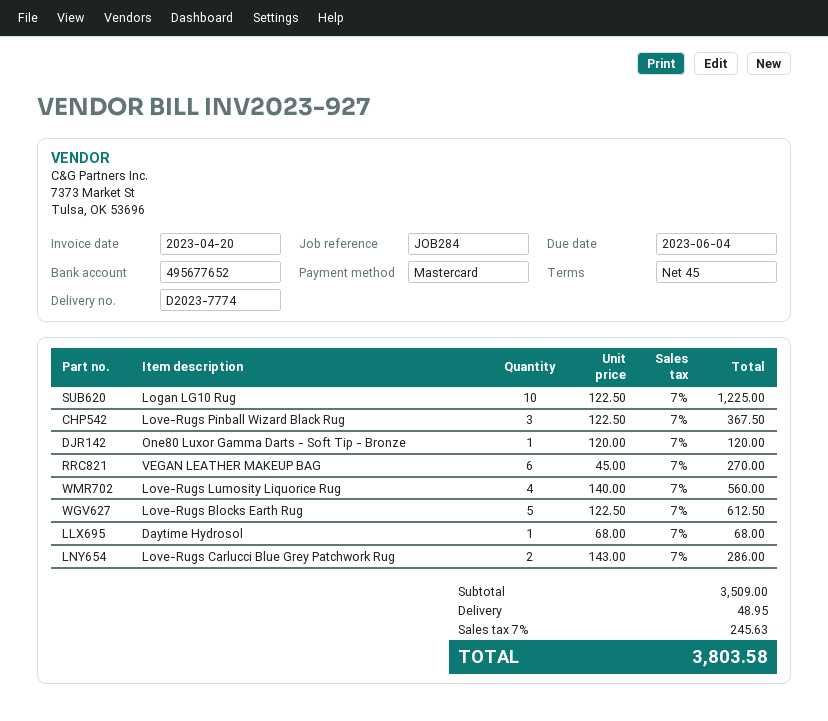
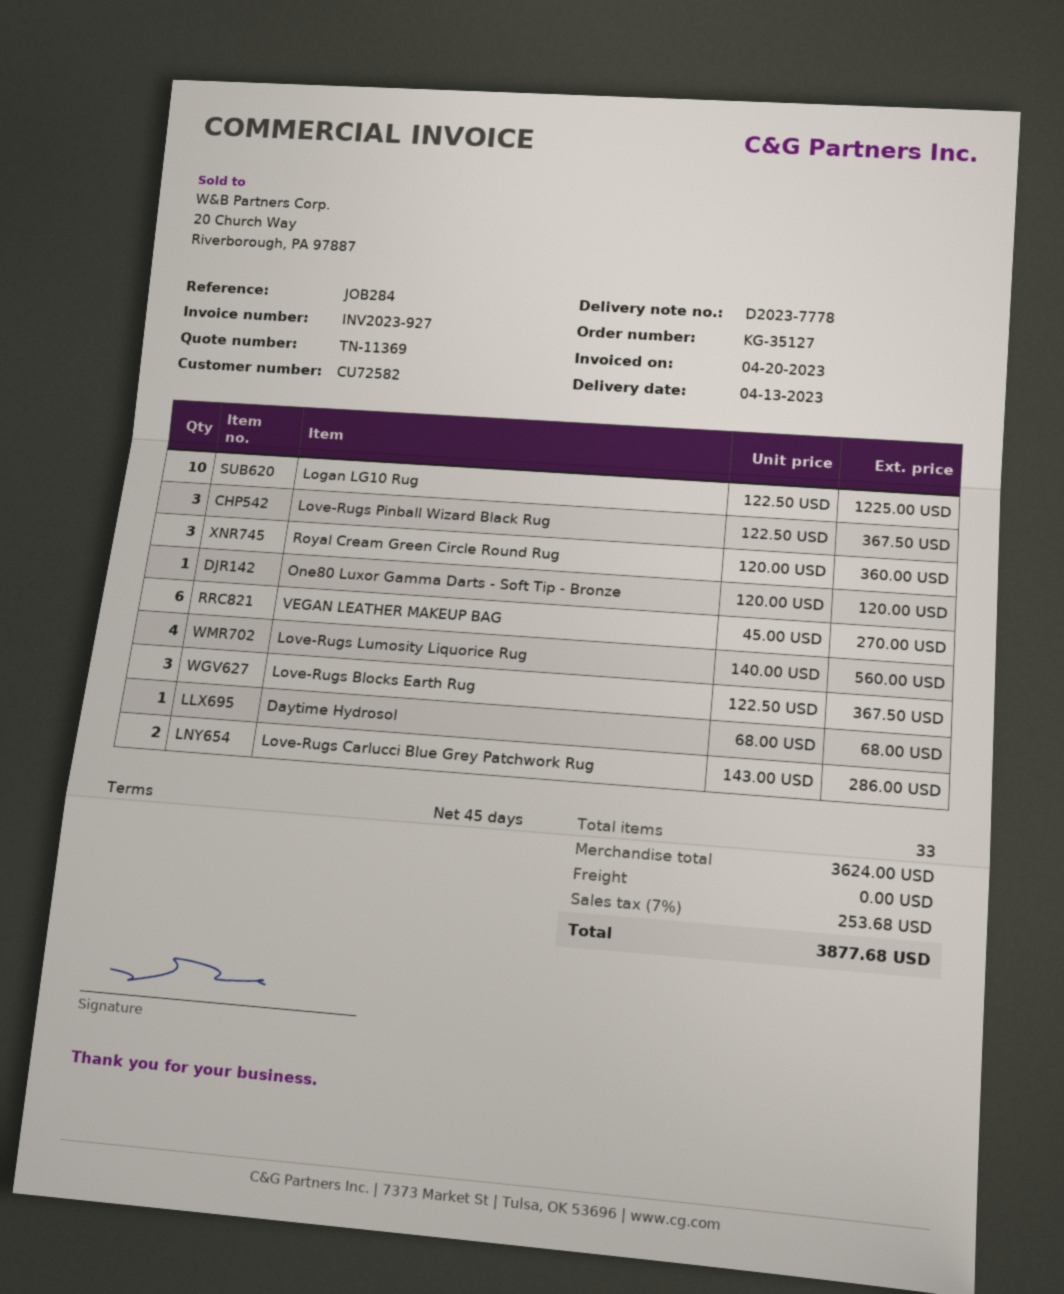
delivery note number: D2023-7774 -> D2023-7778
Love-Rugs Blocks Earth Rug: 5 x 122.50 = 612.50 -> 3 x 122.50 = 367.50
Royal Cream Green Circle Round Rug: none -> 3 x 120.00 = 360.00
subtotal: 3509.00 -> 3624.00
shipping: 48.95 -> 0.00
tax: 7% = 245.63 -> 7% = 253.68
total: 3803.58 -> 3877.68

